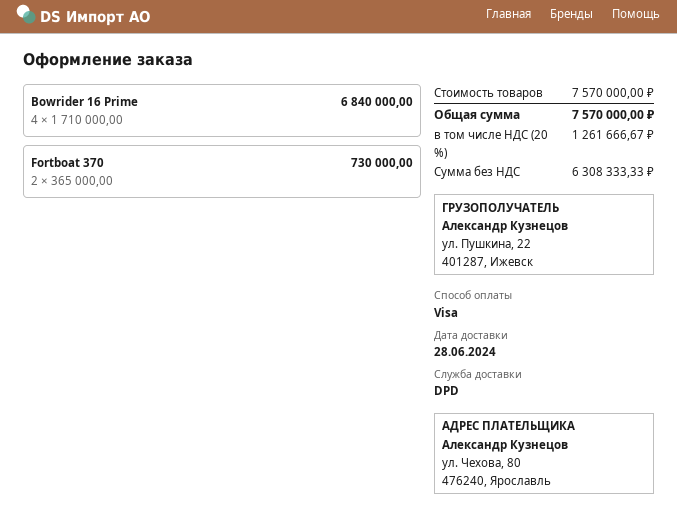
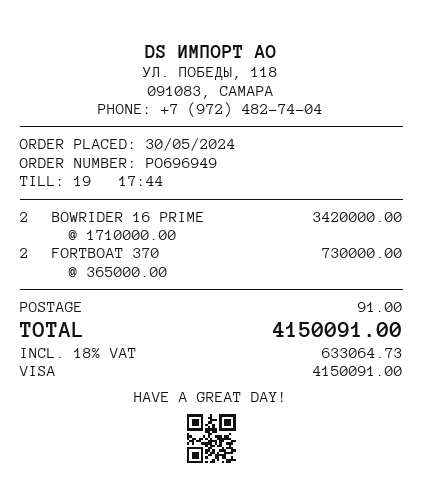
Bowrider 16 Prime: 4 x 1710000.00 = 6840000.00 -> 2 x 1710000.00 = 3420000.00
shipping: none -> 91.00
tax: 20% = 1261666.67 -> 18% = 633064.73
total: 7570000.00 -> 4150091.00

